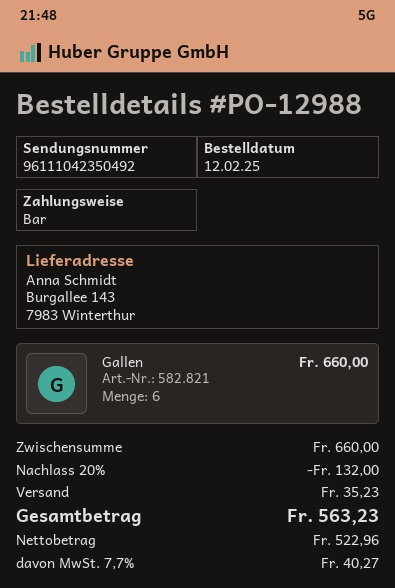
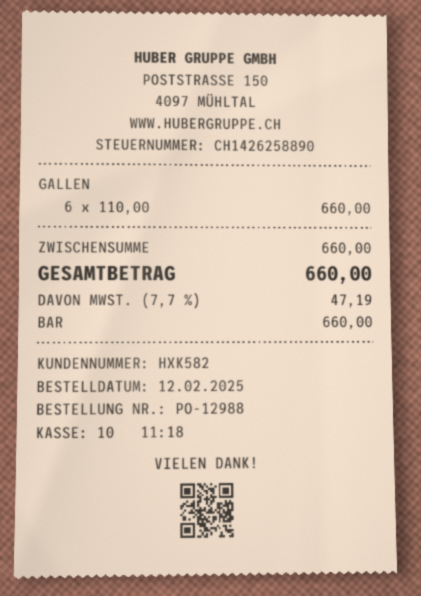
discount: 20% = 132.00 -> none
shipping: 35.23 -> none
tax: 7.7% = 40.27 -> 7.7% = 47.19
total: 563.23 -> 660.00

